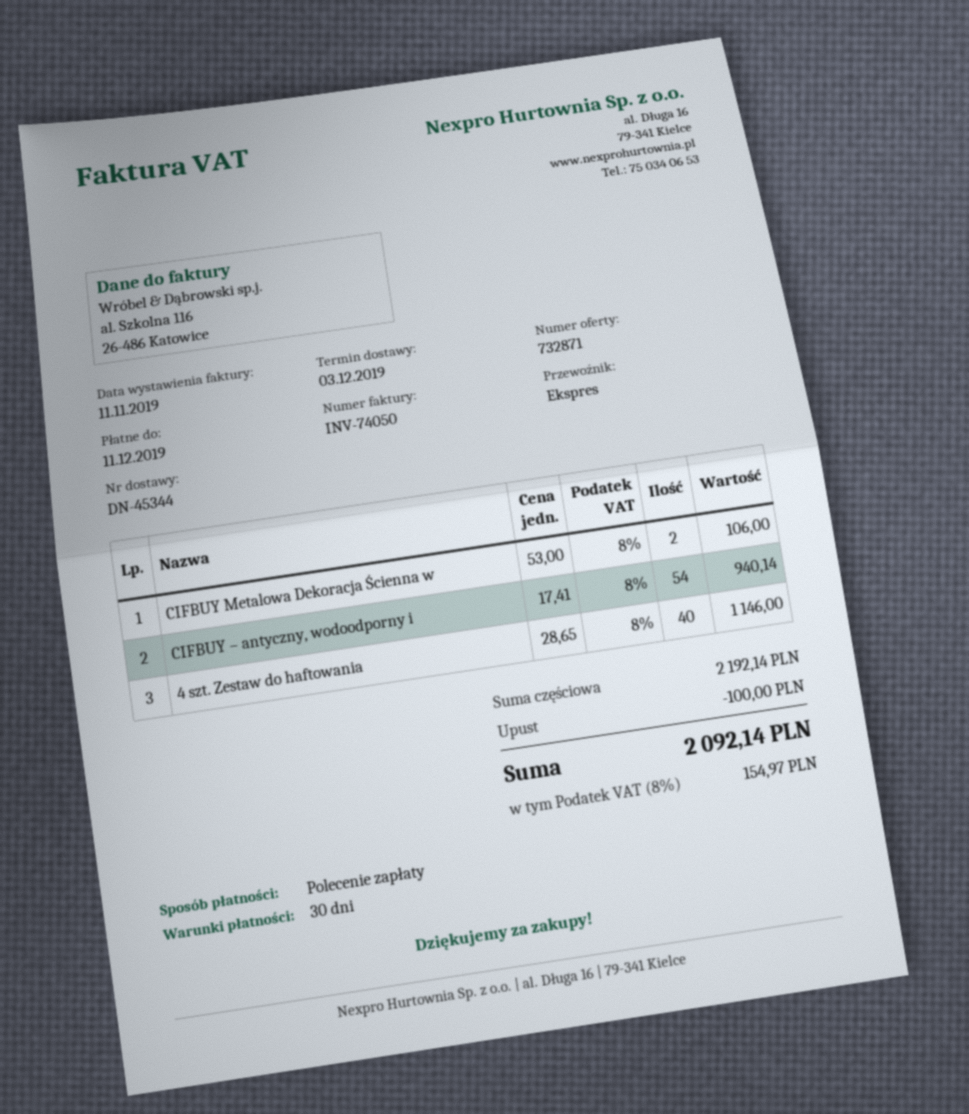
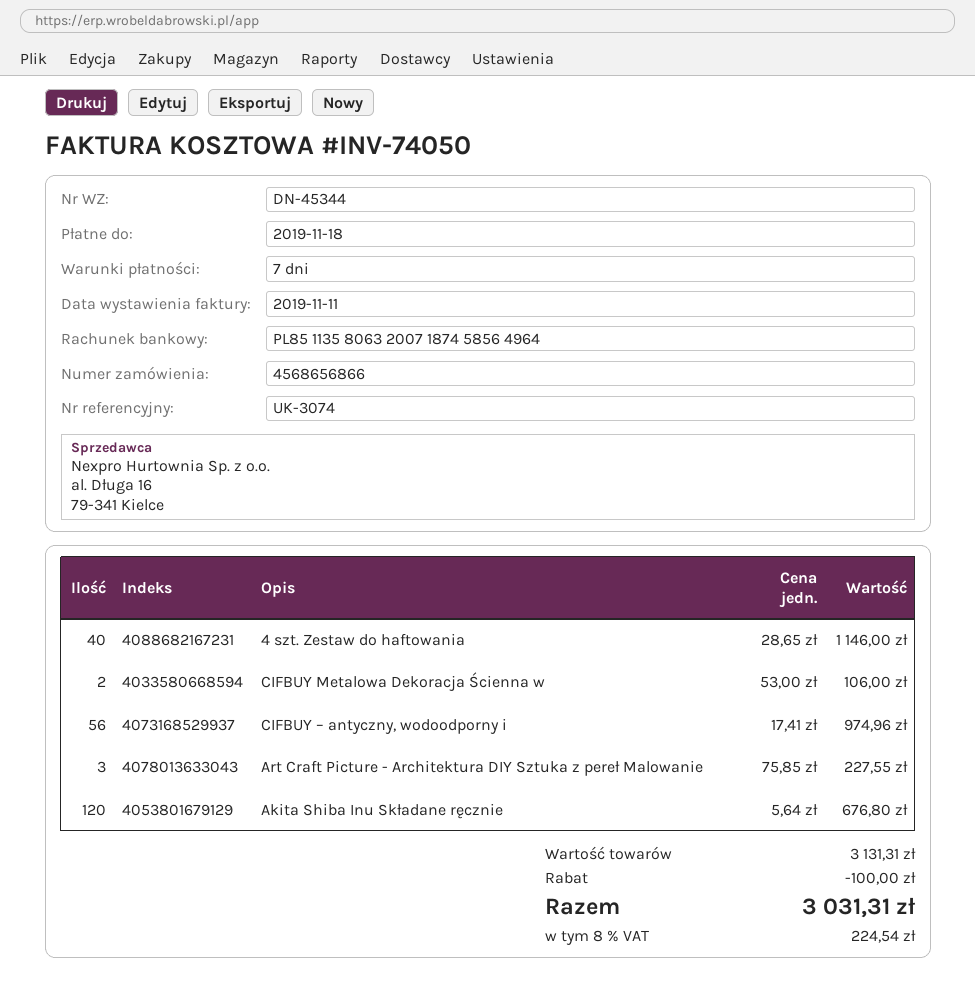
payment terms: 30 days -> 7 days
due date: 2019-12-11 -> 2019-11-18
CIFBUY – antyczny, wodoodporny i: 54 x 17.41 = 940.14 -> 56 x 17.41 = 974.96
Art Craft Picture - Architektura DIY Sztuka z pereł Malowanie: none -> 3 x 75.85 = 227.55
Akita Shiba Inu Składane ręcznie: none -> 120 x 5.64 = 676.80
subtotal: 2192.14 -> 3131.31
tax: 8% = 154.97 -> 8% = 224.54
total: 2092.14 -> 3031.31

